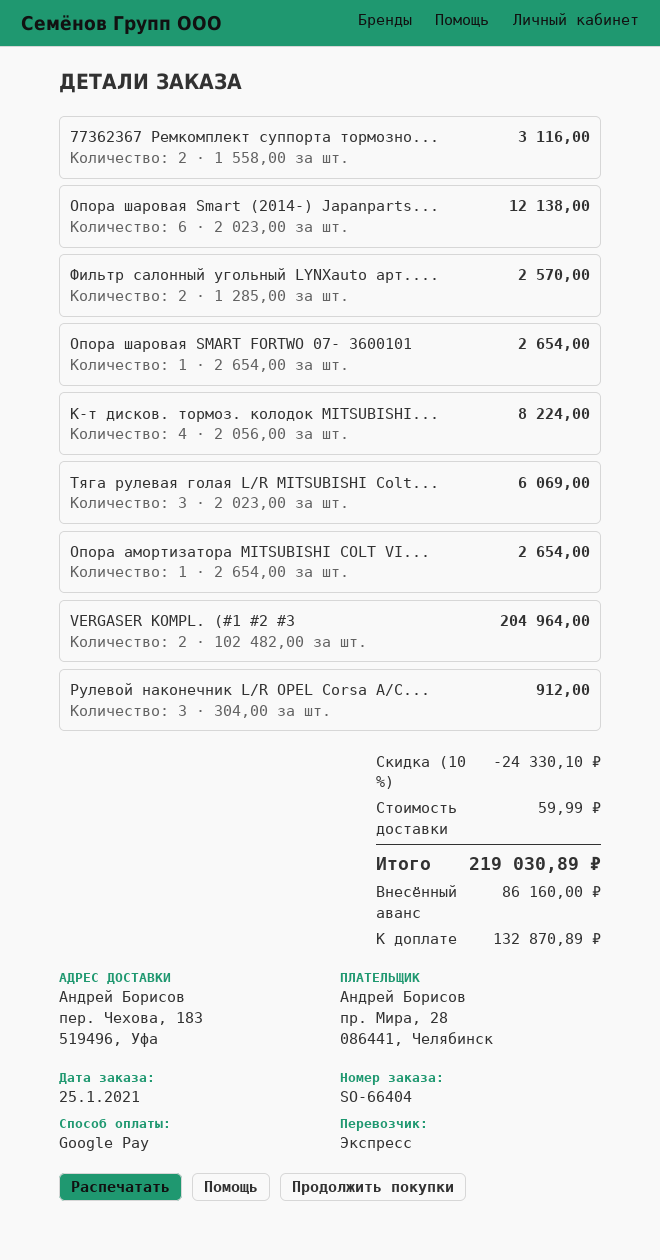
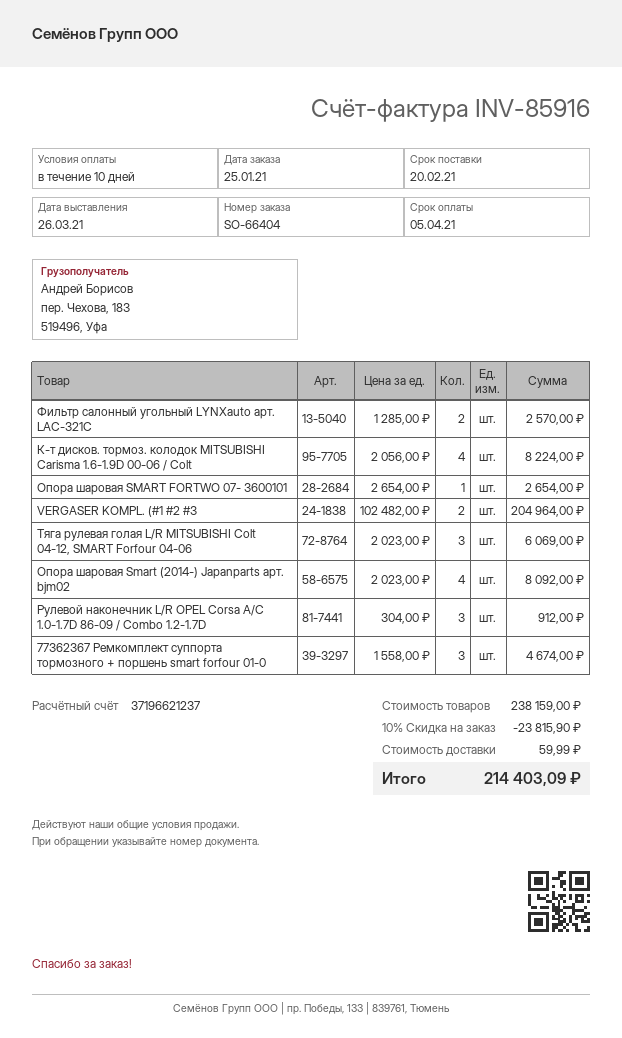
77362367 Ремкомплект суппорта тормозно...: 2 x 1558.00 = 3116.00 -> 3 x 1558.00 = 4674.00
Опора шаровая Smart (2014-) Japanparts...: 6 x 2023.00 = 12138.00 -> 4 x 2023.00 = 8092.00
Опора амортизатора MITSUBISHI COLT VI...: 1 x 2654.00 = 2654.00 -> none
discount: 10% = 24330.10 -> 10% = 23815.90
total: 219030.89 -> 214403.09

